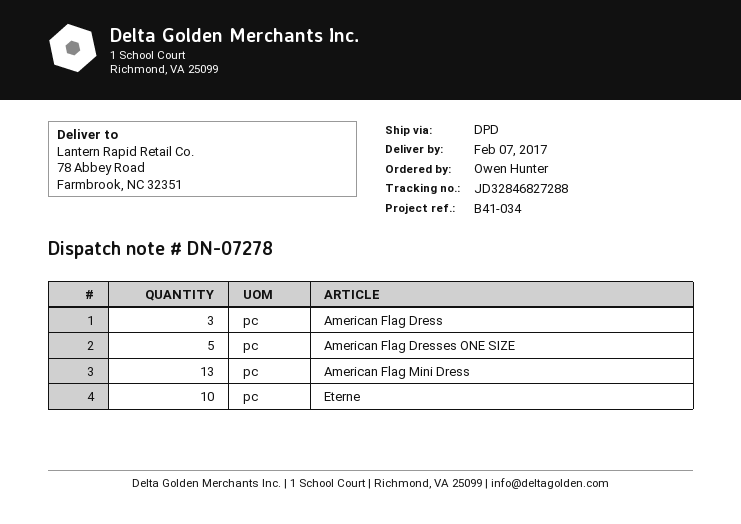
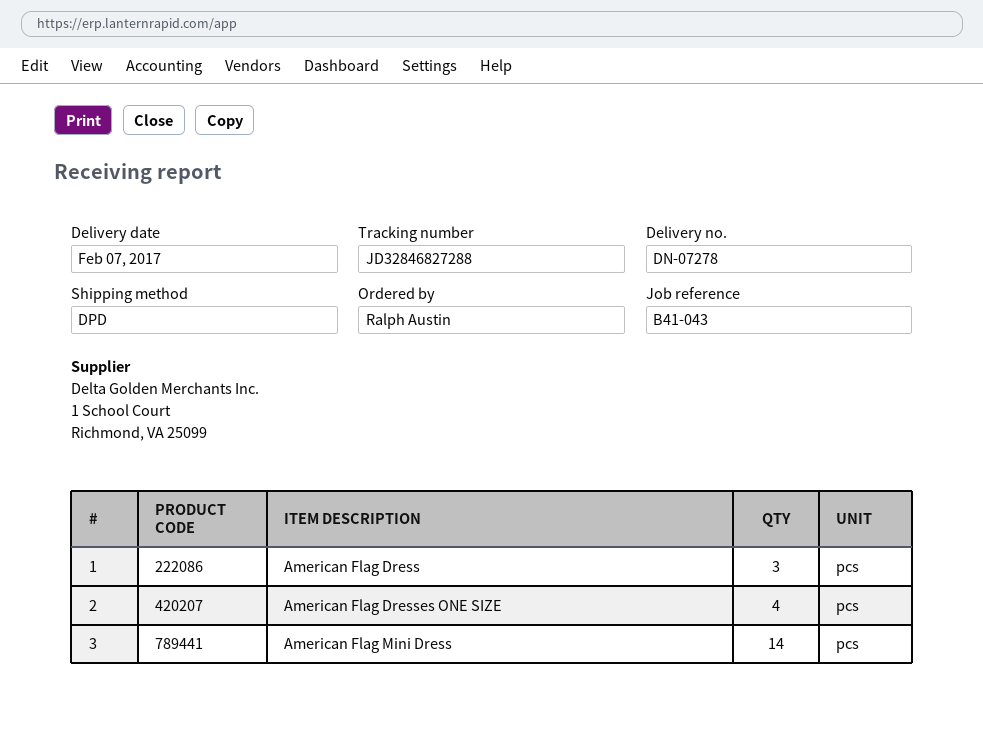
reference: B41-034 -> B41-043
ordered by: Owen Hunter -> Ralph Austin
American Flag Dresses ONE SIZE: 5 -> 4
American Flag Mini Dress: 13 -> 14
Eterne: 10 -> none

